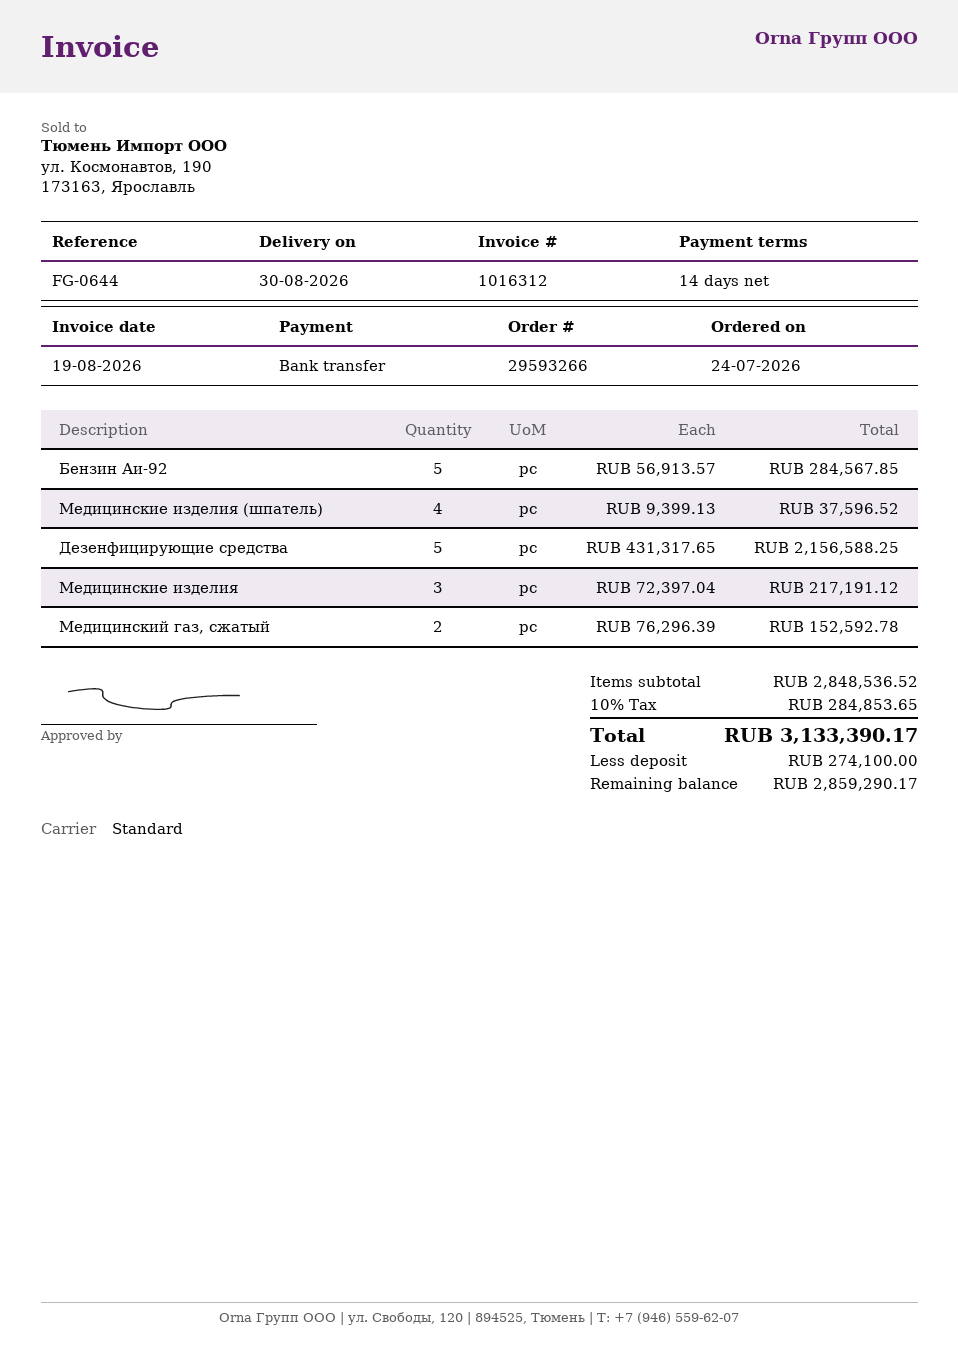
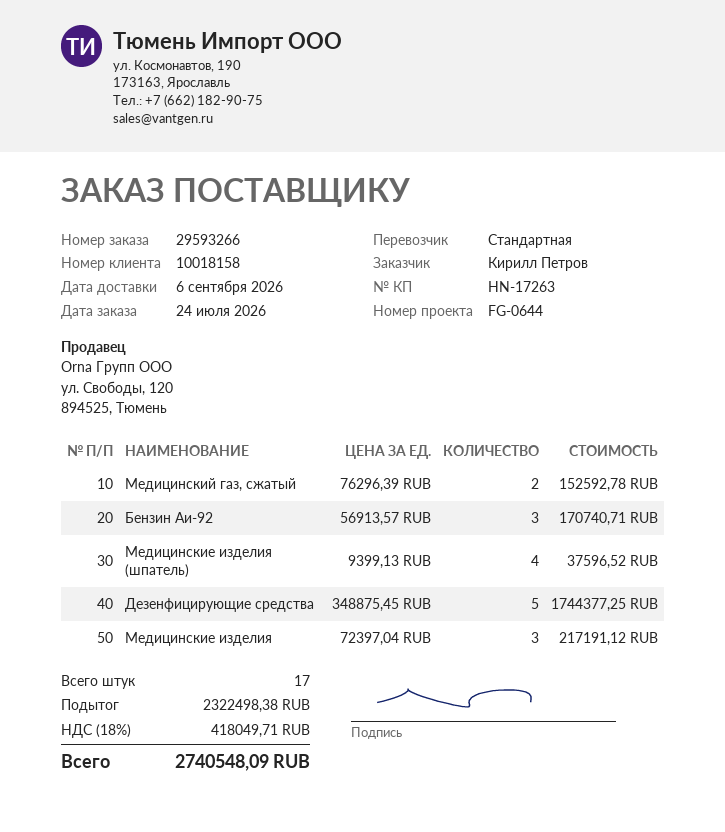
delivery date: 2026-08-30 -> 2026-09-06
Бензин Аи-92: 5 x 56913.57 = 284567.85 -> 3 x 56913.57 = 170740.71
Дезенфицирующие средства: 5 x 431317.65 = 2156588.25 -> 5 x 348875.45 = 1744377.25
subtotal: 2848536.52 -> 2322498.38
tax: 10% = 284853.65 -> 18% = 418049.71
total: 3133390.17 -> 2740548.09

